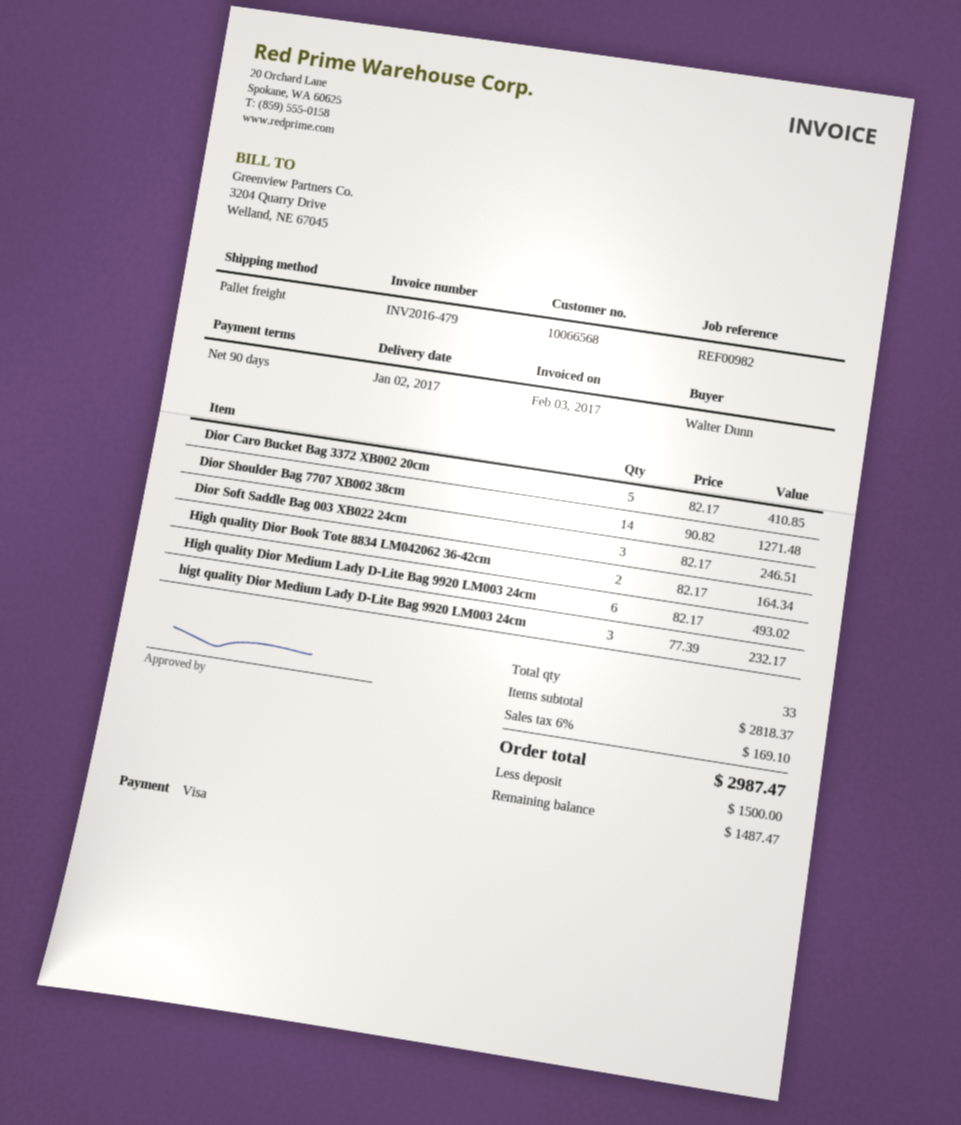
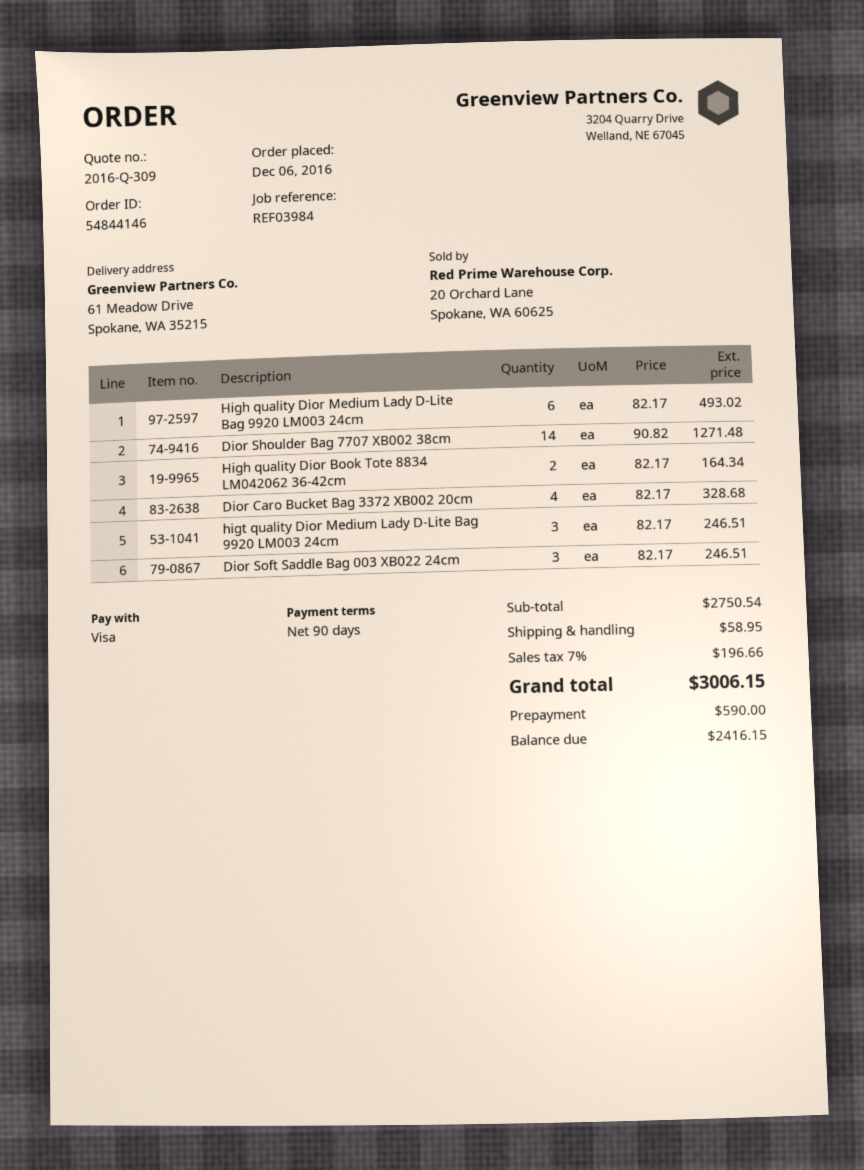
reference: REF00982 -> REF03984
Dior Caro Bucket Bag 3372 XB002 20cm: 5 x 82.17 = 410.85 -> 4 x 82.17 = 328.68
higt quality Dior Medium Lady D-Lite Bag 9920 LM003 24cm: 3 x 77.39 = 232.17 -> 3 x 82.17 = 246.51
subtotal: 2818.37 -> 2750.54
shipping: none -> 58.95
tax: 6% = 169.10 -> 7% = 196.66
total: 2987.47 -> 3006.15
deposit: 1500.00 -> 590.00
balance: 1487.47 -> 2416.15

